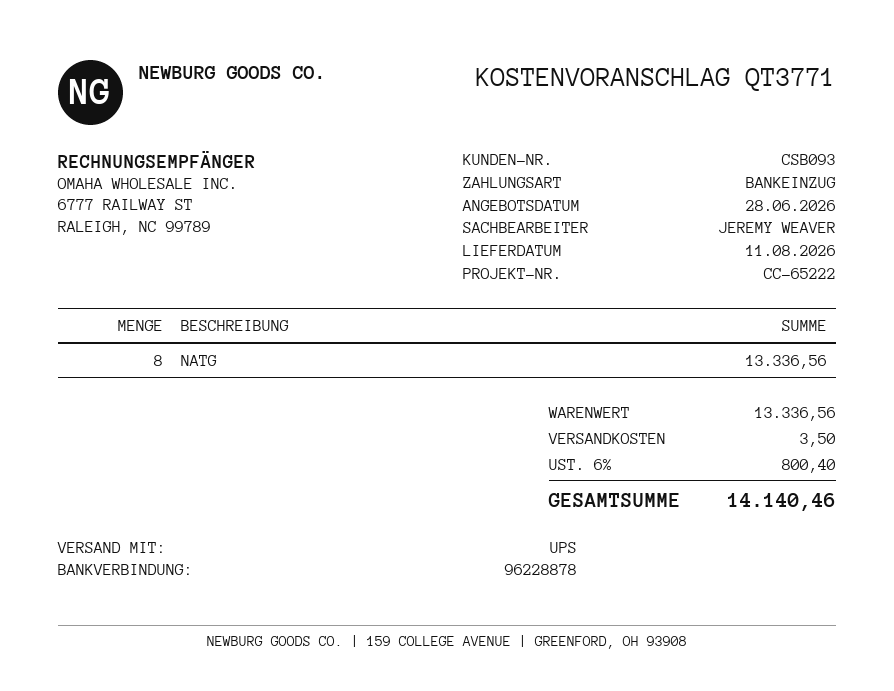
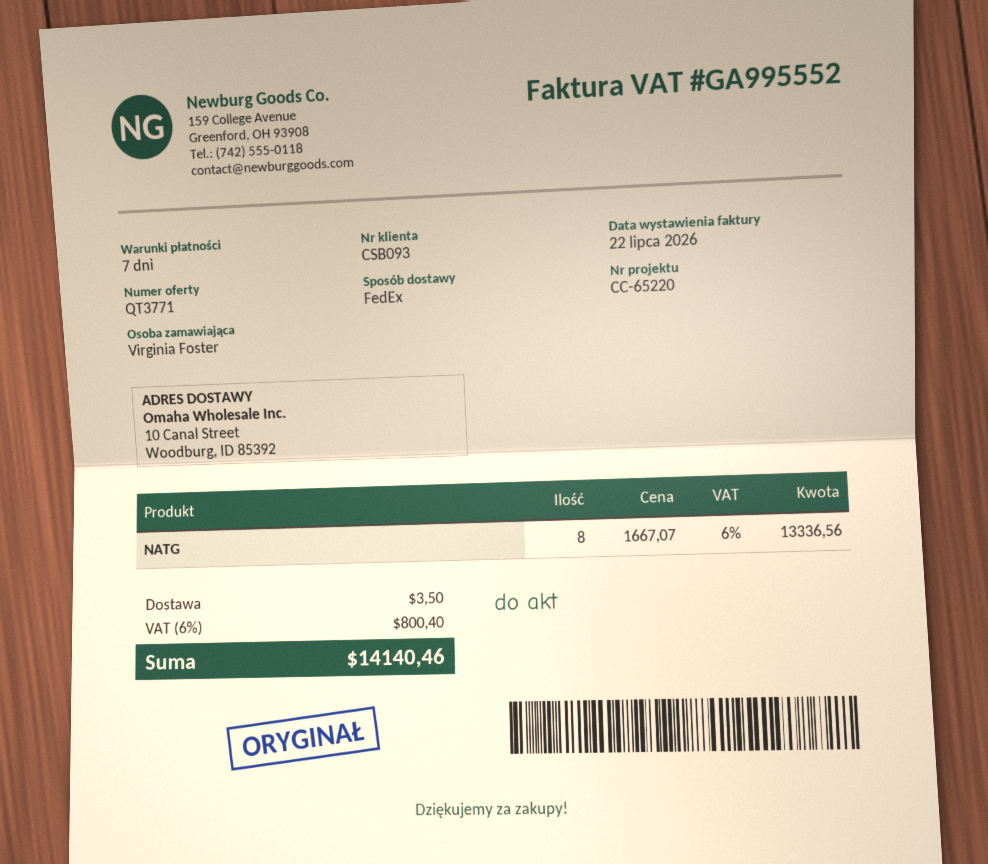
reference: CC-65222 -> CC-65220
shipping method: UPS -> FedEx

